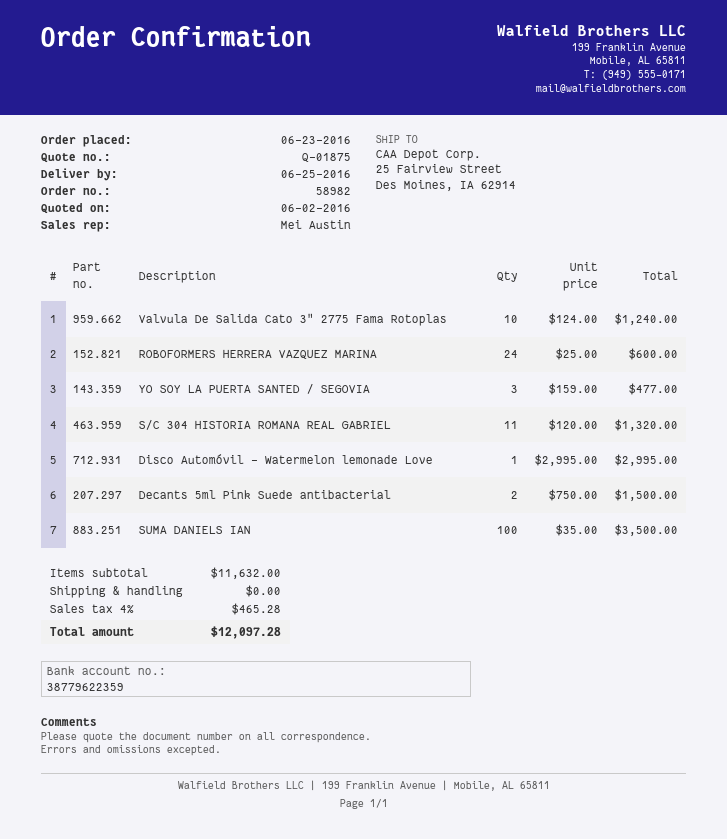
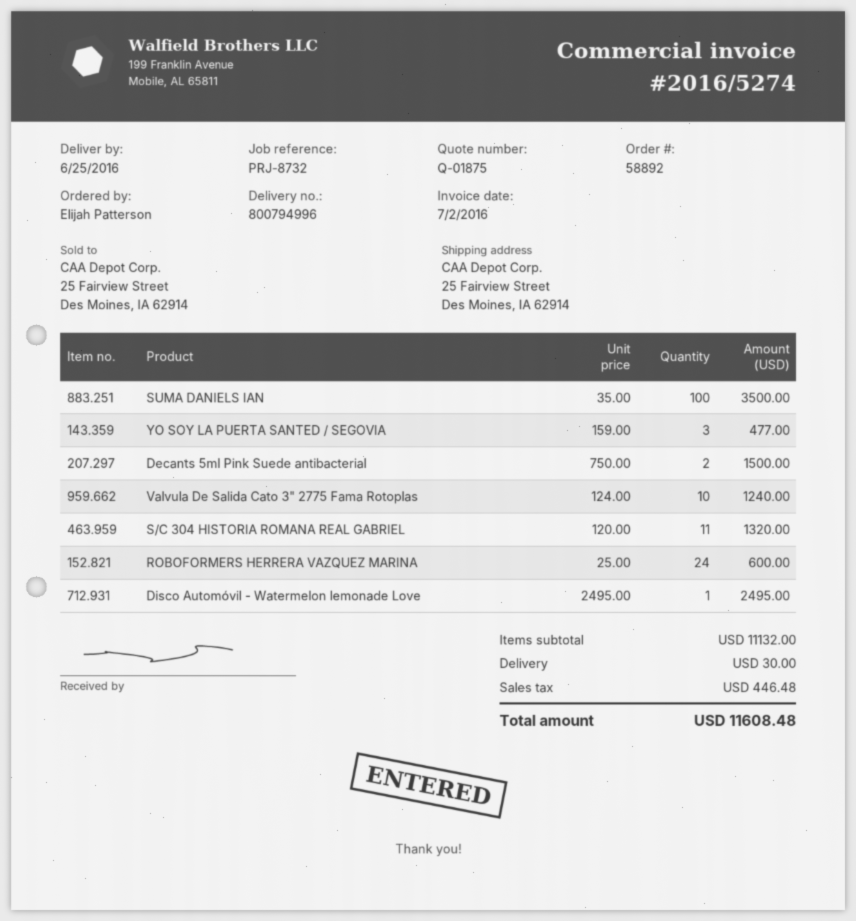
order number: 58982 -> 58892
Disco Automóvil - Watermelon lemonade Love: 1 x 2995.00 = 2995.00 -> 1 x 2495.00 = 2495.00
subtotal: 11632.00 -> 11132.00
shipping: 0.00 -> 30.00
tax: 465.28 -> 446.48
total: 12097.28 -> 11608.48

